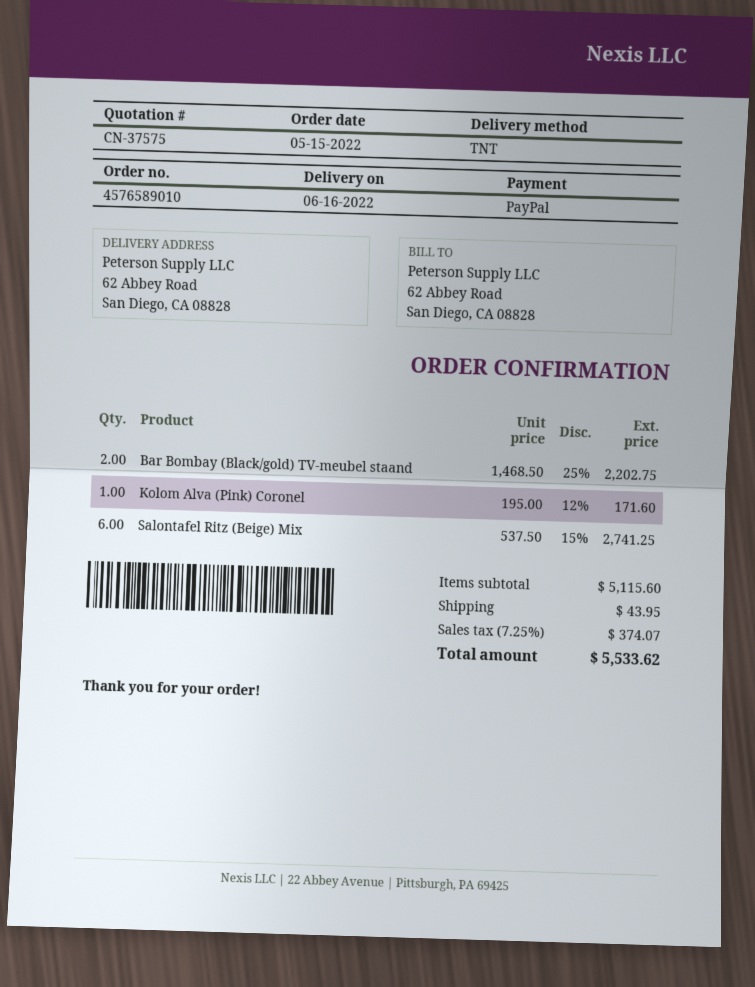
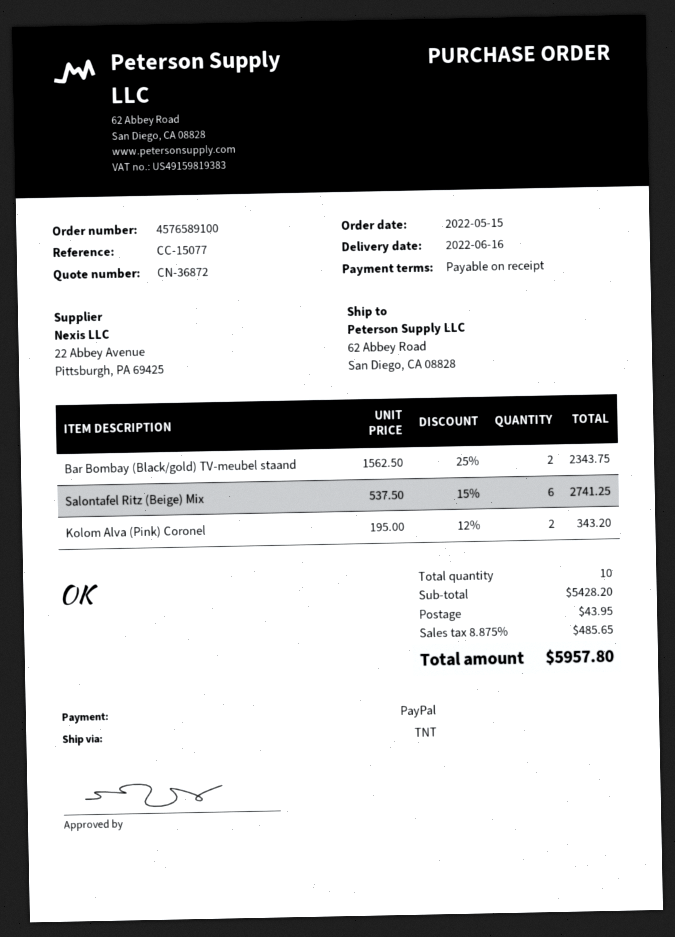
quote number: CN-37575 -> CN-36872
order number: 4576589010 -> 4576589100
Bar Bombay (Black/gold) TV-meubel staand: 2 x 1468.50 - 25% = 2202.75 -> 2 x 1562.50 - 25% = 2343.75
Kolom Alva (Pink) Coronel: 1 x 195.00 - 12% = 171.60 -> 2 x 195.00 - 12% = 343.20
subtotal: 5115.60 -> 5428.20
tax: 7.25% = 374.07 -> 8.875% = 485.65
total: 5533.62 -> 5957.80

